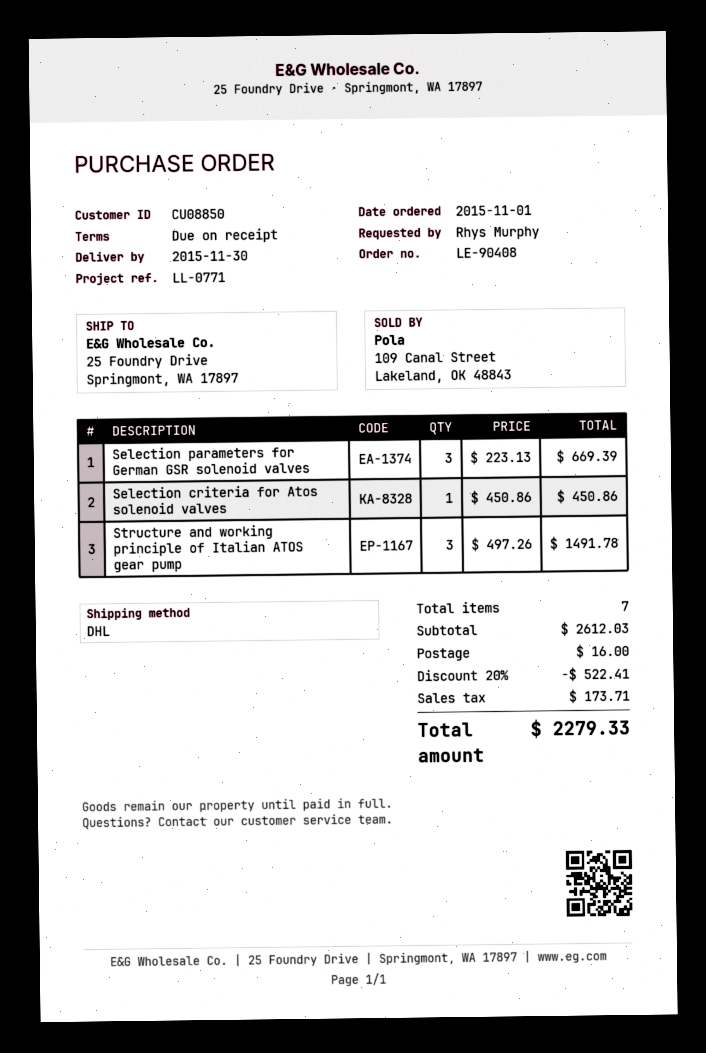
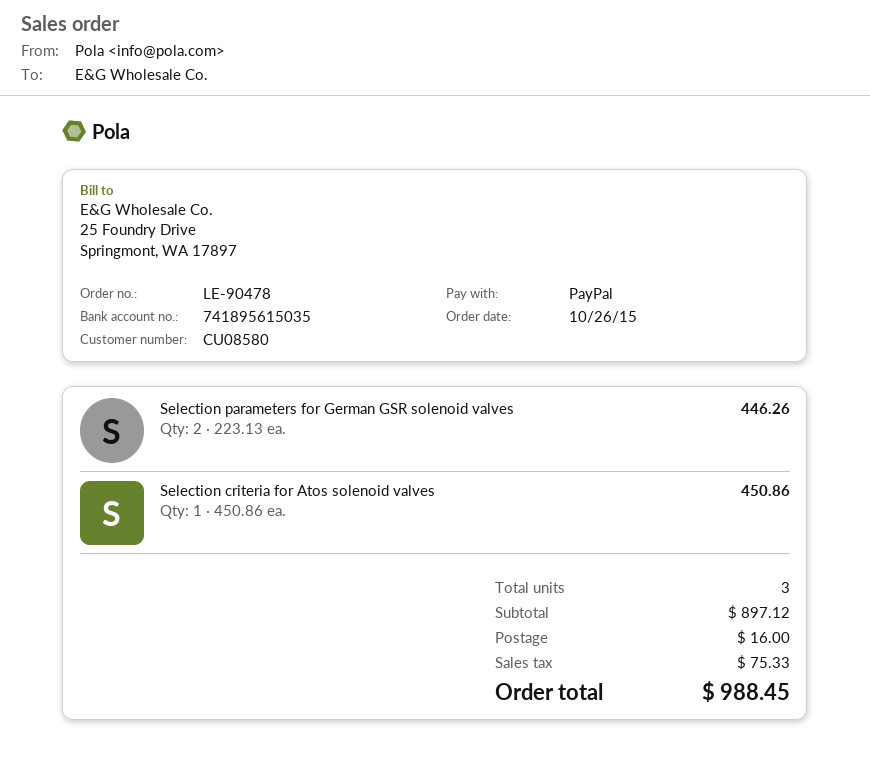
order number: LE-90408 -> LE-90478
order date: 2015-11-01 -> 2015-10-26
customer number: CU08850 -> CU08580
Selection parameters for German GSR solenoid valves: 3 x 223.13 = 669.39 -> 2 x 223.13 = 446.26
Structure and working principle of Italian ATOS gear pump: 3 x 497.26 = 1491.78 -> none
total quantity: 7 -> 3
subtotal: 2612.03 -> 897.12
discount: 20% = 522.41 -> none
tax: 173.71 -> 75.33
total: 2279.33 -> 988.45

